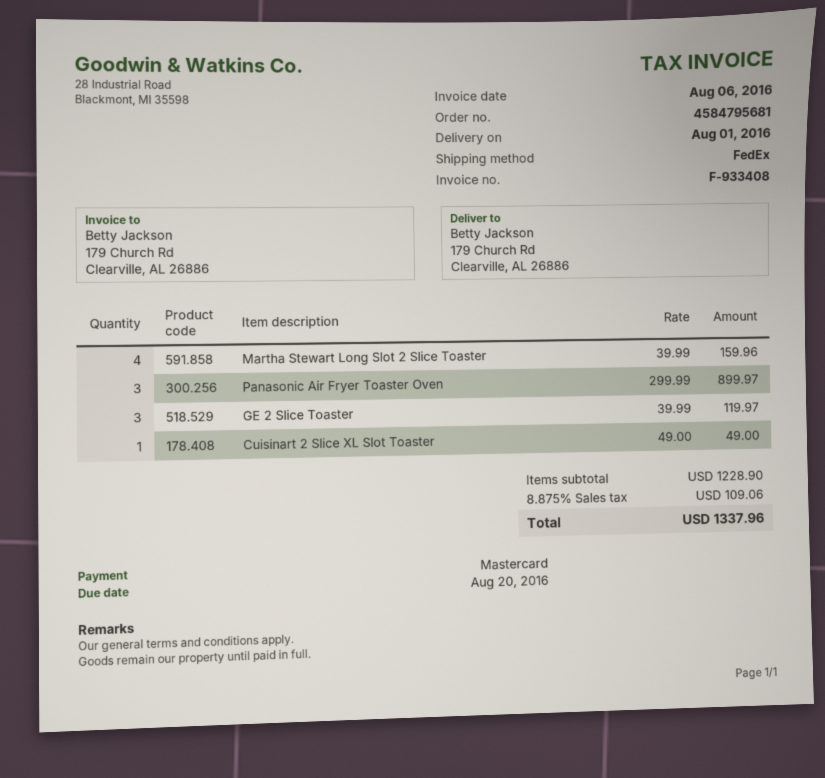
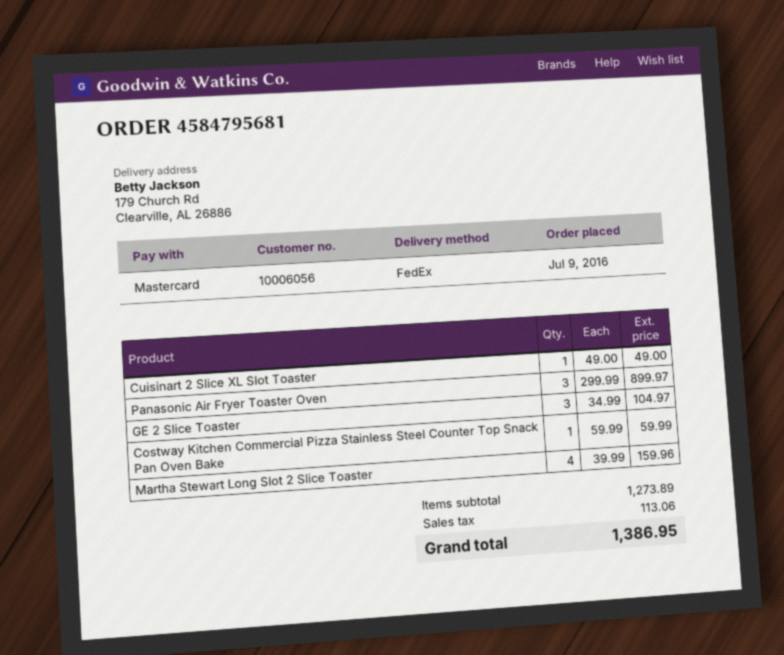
GE 2 Slice Toaster: 3 x 39.99 = 119.97 -> 3 x 34.99 = 104.97
Costway Kitchen Commercial Pizza Stainless Steel Counter Top Snack Pan Oven Bake: none -> 1 x 59.99 = 59.99
subtotal: 1228.90 -> 1273.89
tax: 109.06 -> 113.06
total: 1337.96 -> 1386.95

